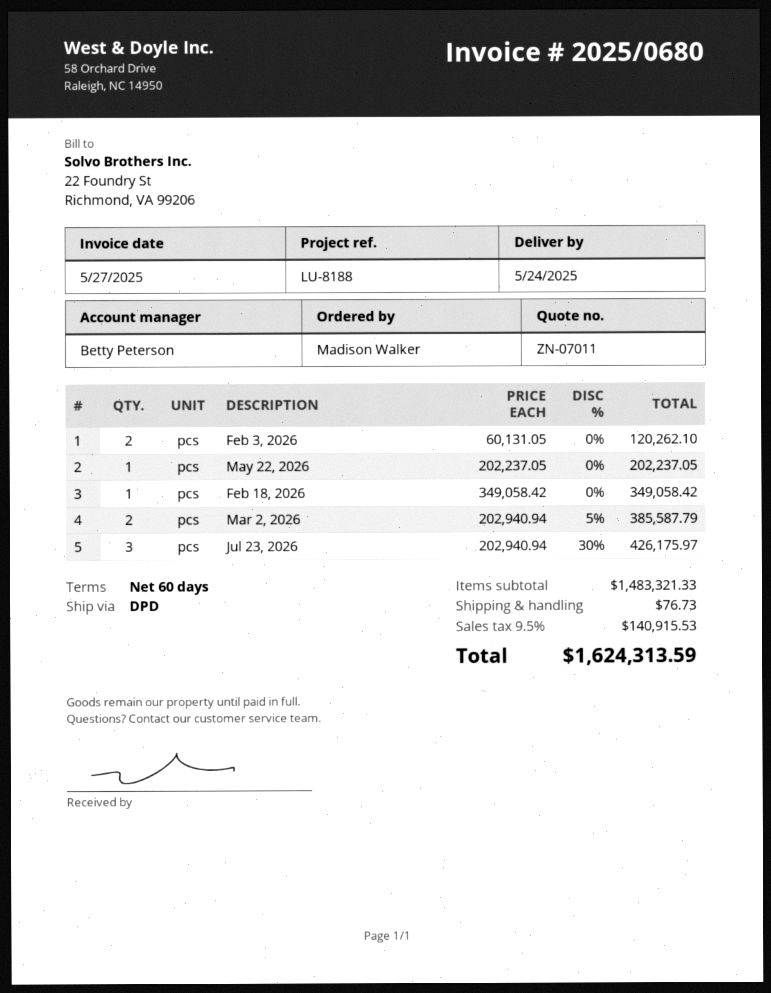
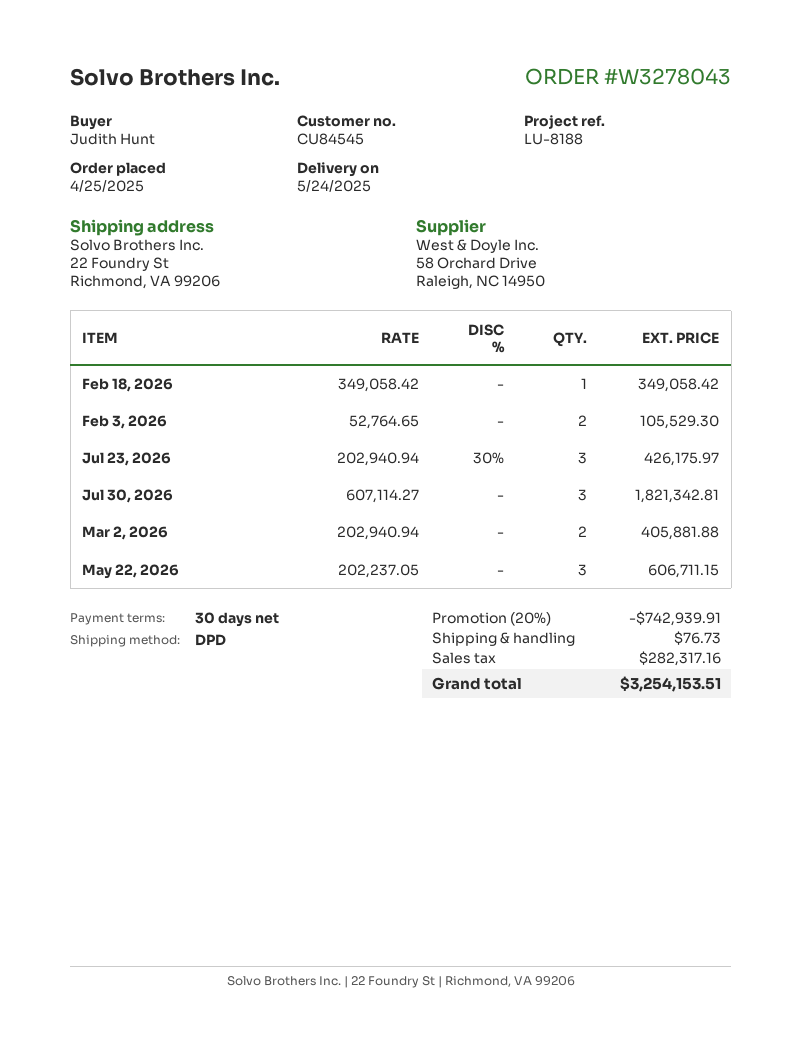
payment terms: 60 days -> 30 days
ordered by: Madison Walker -> Judith Hunt
Feb 3, 2026: 2 x 60131.05 = 120262.10 -> 2 x 52764.65 = 105529.30
May 22, 2026: 1 x 202237.05 = 202237.05 -> 3 x 202237.05 = 606711.15
Mar 2, 2026: 2 x 202940.94 - 5% = 385587.79 -> 2 x 202940.94 = 405881.88
Jul 30, 2026: none -> 3 x 607114.27 = 1821342.81
discount: none -> 20% = 742939.91
tax: 140915.53 -> 282317.16
total: 1624313.59 -> 3254153.51

